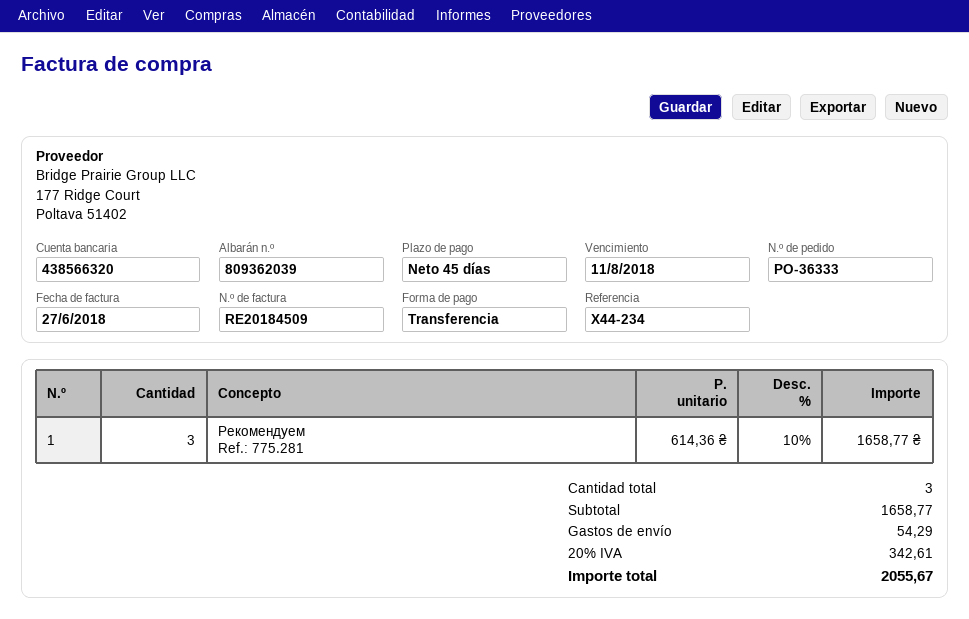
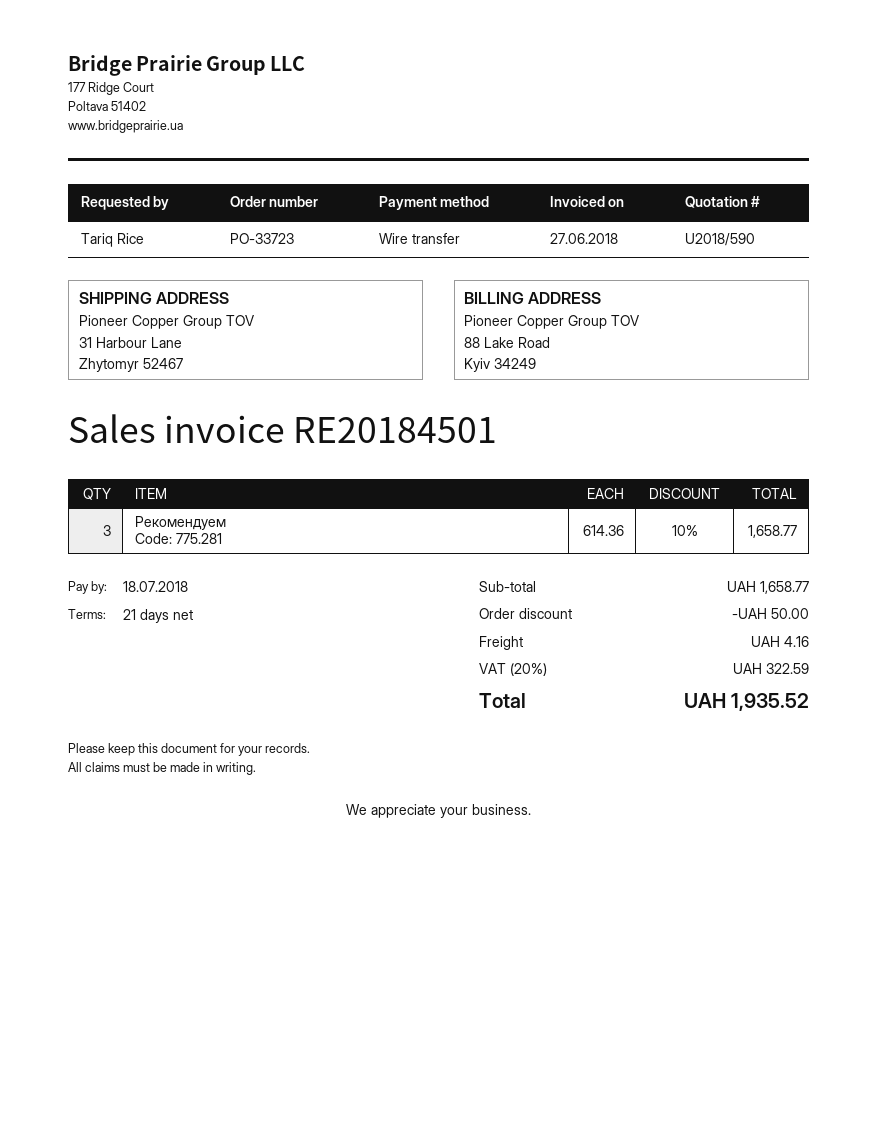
order number: PO-36333 -> PO-33723
invoice number: RE20184509 -> RE20184501
payment terms: 45 days -> 21 days
due date: 2018-08-11 -> 2018-07-18
discount: none -> 50.00
shipping: 54.29 -> 4.16
tax: 20% = 342.61 -> 20% = 322.59
total: 2055.67 -> 1935.52

